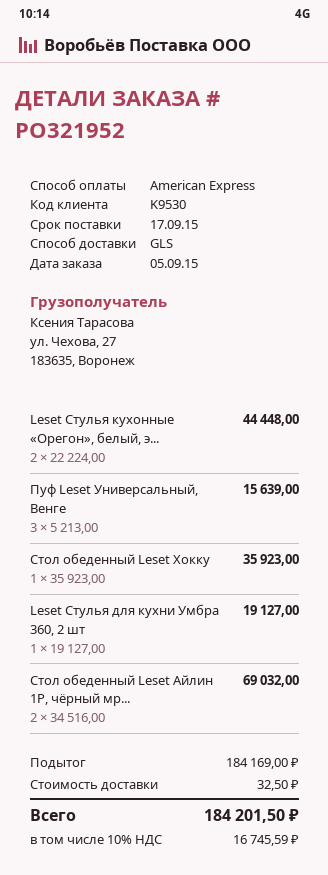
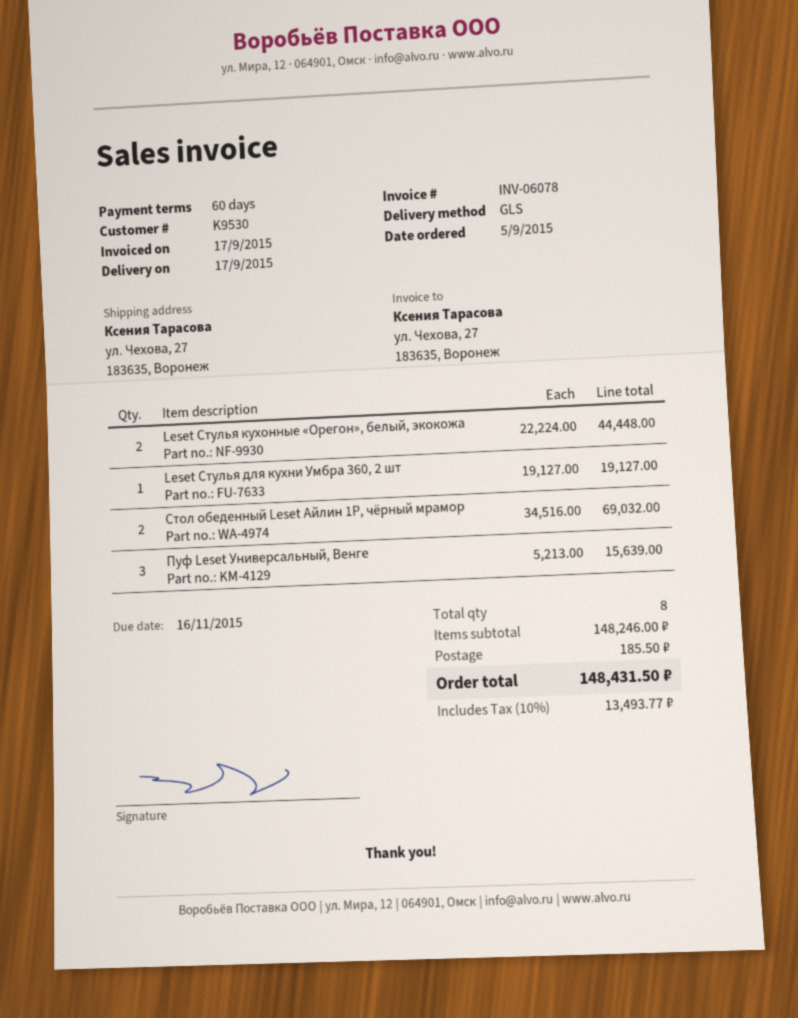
Стол обеденный Leset Хокку: 1 x 35923.00 = 35923.00 -> none
subtotal: 184169.00 -> 148246.00
shipping: 32.50 -> 185.50
tax: 10% = 16745.59 -> 10% = 13493.77
total: 184201.50 -> 148431.50

